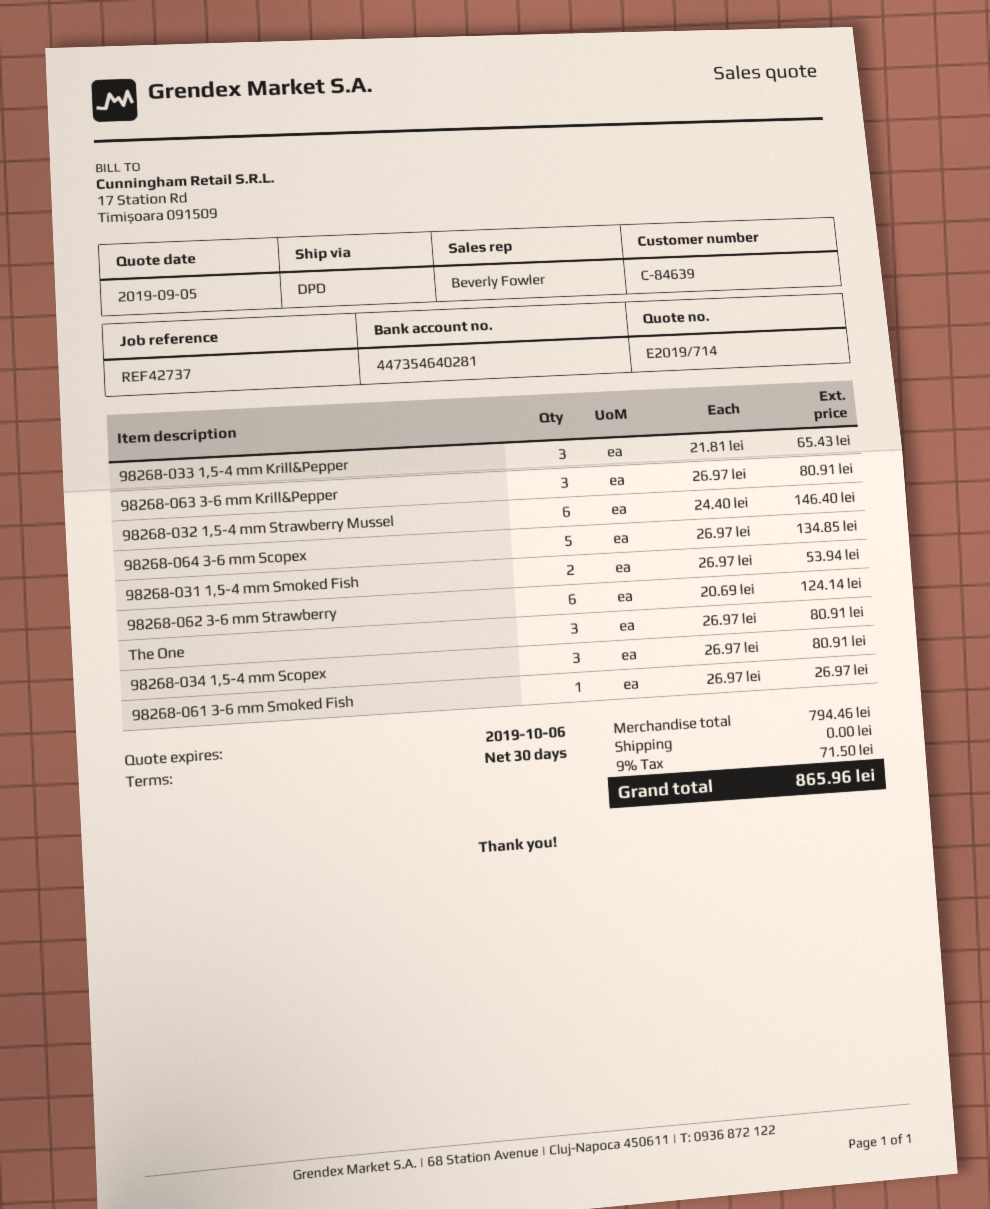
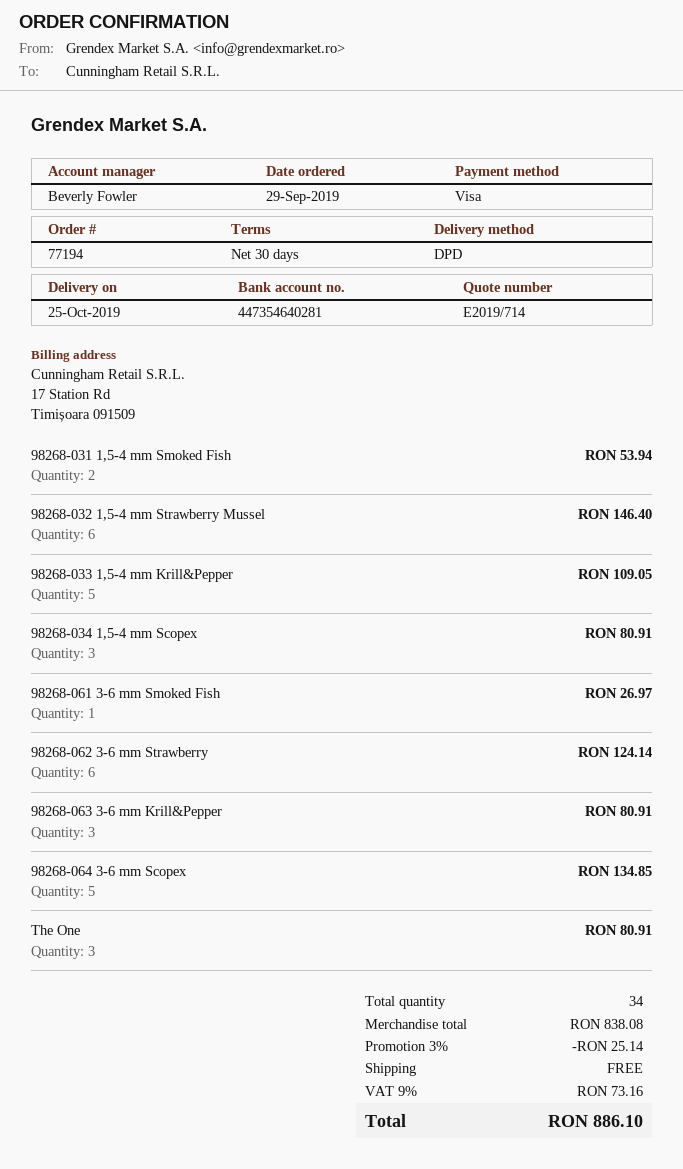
98268-033 1,5-4 mm Krill&Pepper: 3 for 65.43 -> 5 for 109.05
subtotal: 794.46 -> 838.08
discount: none -> 3% = 25.14
tax: 9% = 71.50 -> 9% = 73.16
total: 865.96 -> 886.10

